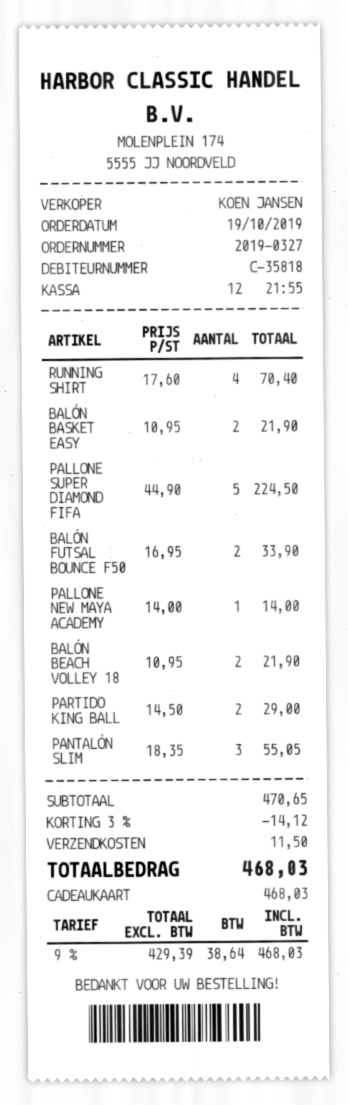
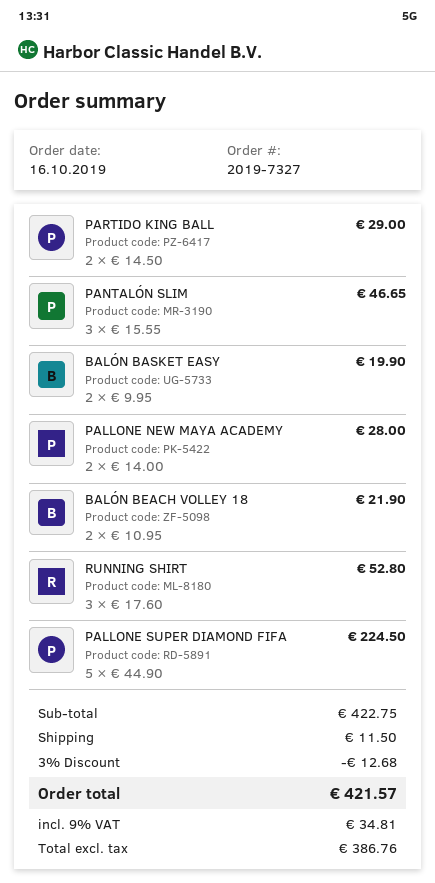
order number: 2019-0327 -> 2019-7327
order date: 2019-10-19 -> 2019-10-16
RUNNING SHIRT: 4 x 17.60 = 70.40 -> 3 x 17.60 = 52.80
BALÓN BASKET EASY: 2 x 10.95 = 21.90 -> 2 x 9.95 = 19.90
BALÓN FUTSAL BOUNCE F50: 2 x 16.95 = 33.90 -> none
PALLONE NEW MAYA ACADEMY: 1 x 14.00 = 14.00 -> 2 x 14.00 = 28.00
PANTALÓN SLIM: 3 x 18.35 = 55.05 -> 3 x 15.55 = 46.65
subtotal: 470.65 -> 422.75
discount: 3% = 14.12 -> 3% = 12.68
net: 429.39 -> 386.76
tax: 9% = 38.64 -> 9% = 34.81
total: 468.03 -> 421.57

